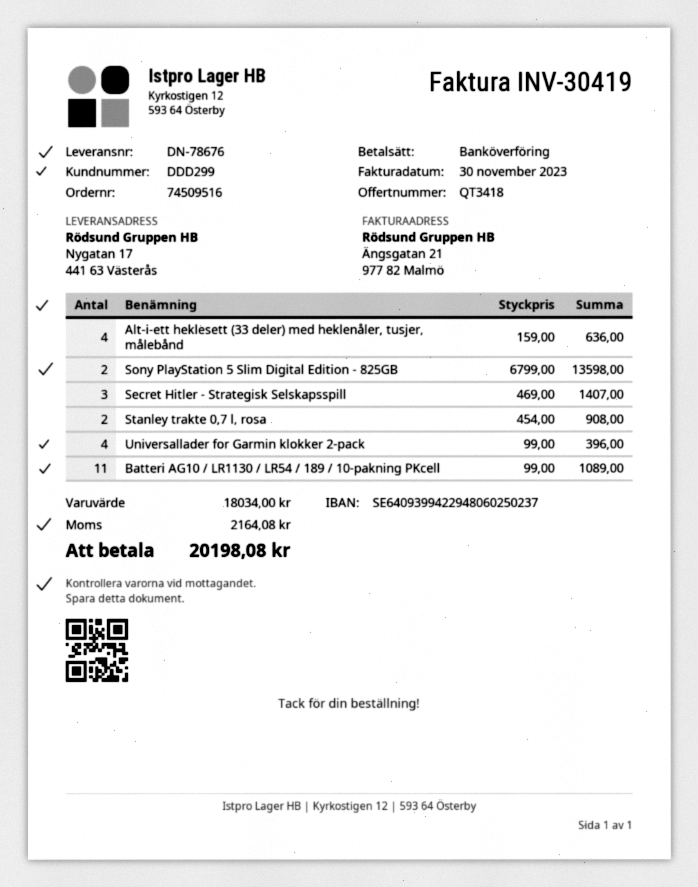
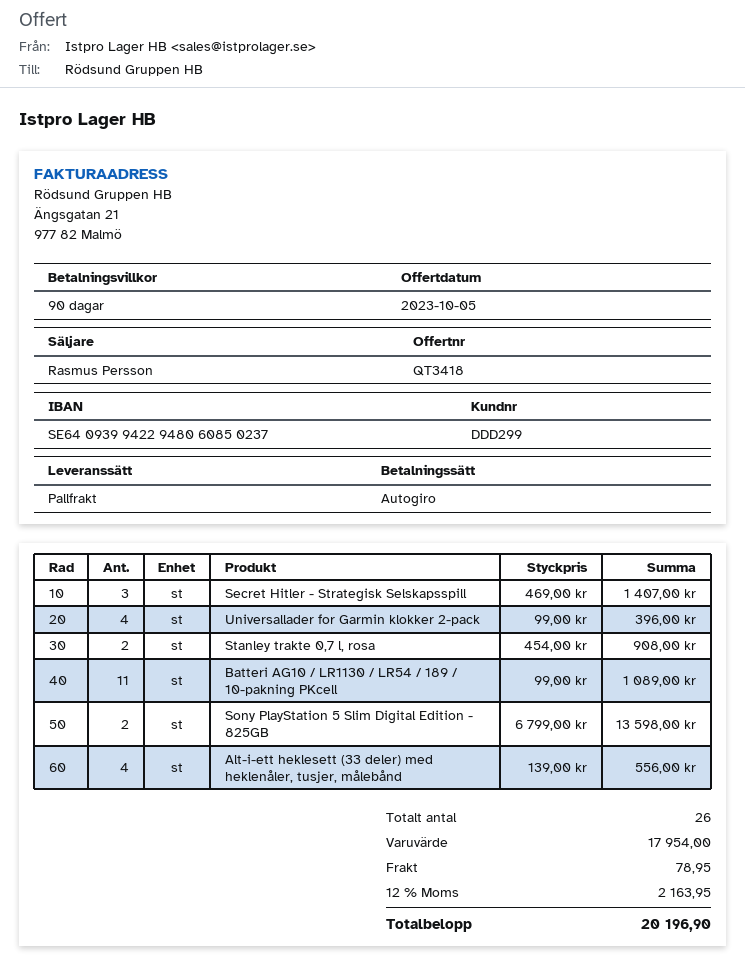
payment method: bank transfer -> direct debit
bank account: SE6409399422948060250237 -> SE6409399422948060850237
Alt-i-ett heklesett (33 deler) med heklenåler, tusjer, målebånd: 4 x 159.00 = 636.00 -> 4 x 139.00 = 556.00
subtotal: 18034.00 -> 17954.00
shipping: none -> 78.95
tax: 2164.08 -> 2163.95
total: 20198.08 -> 20196.90

